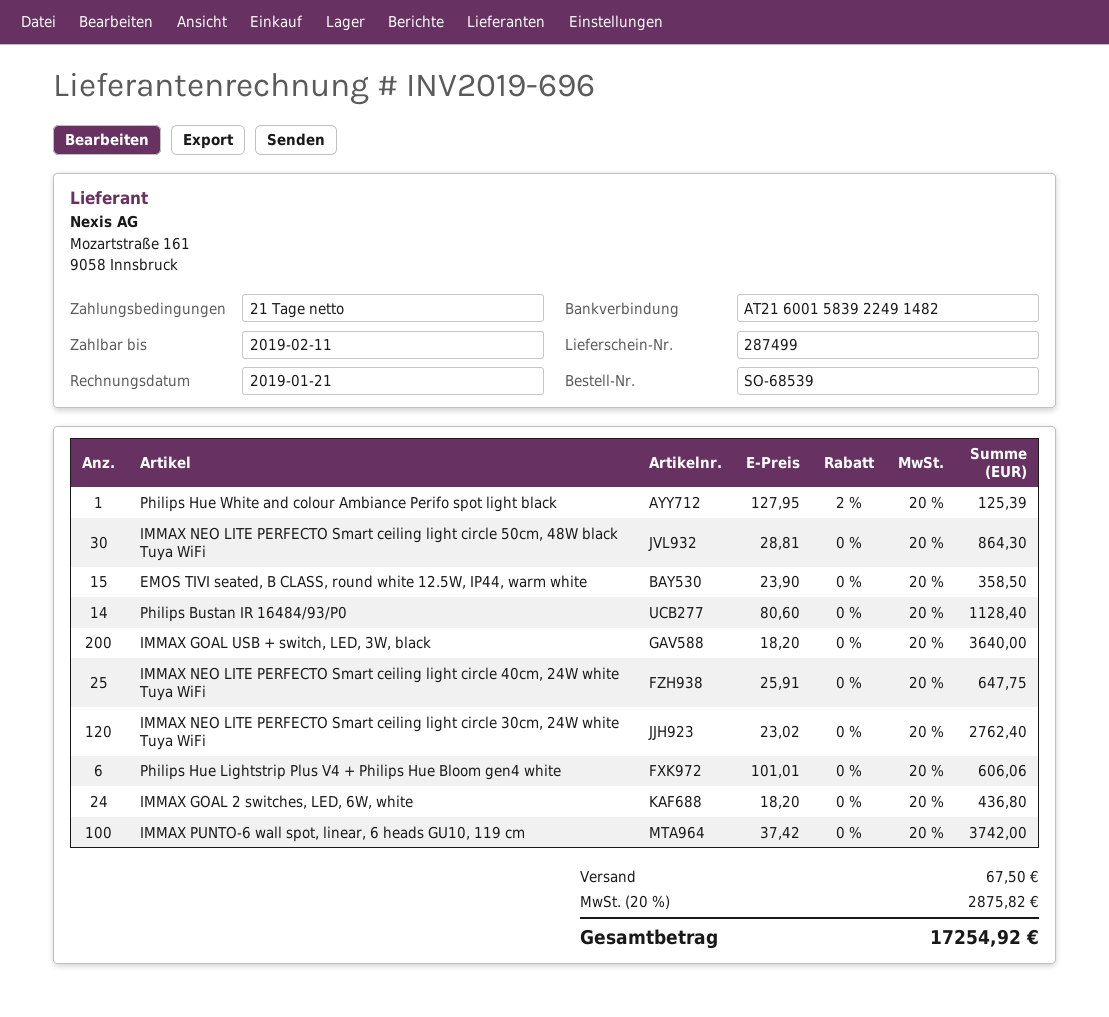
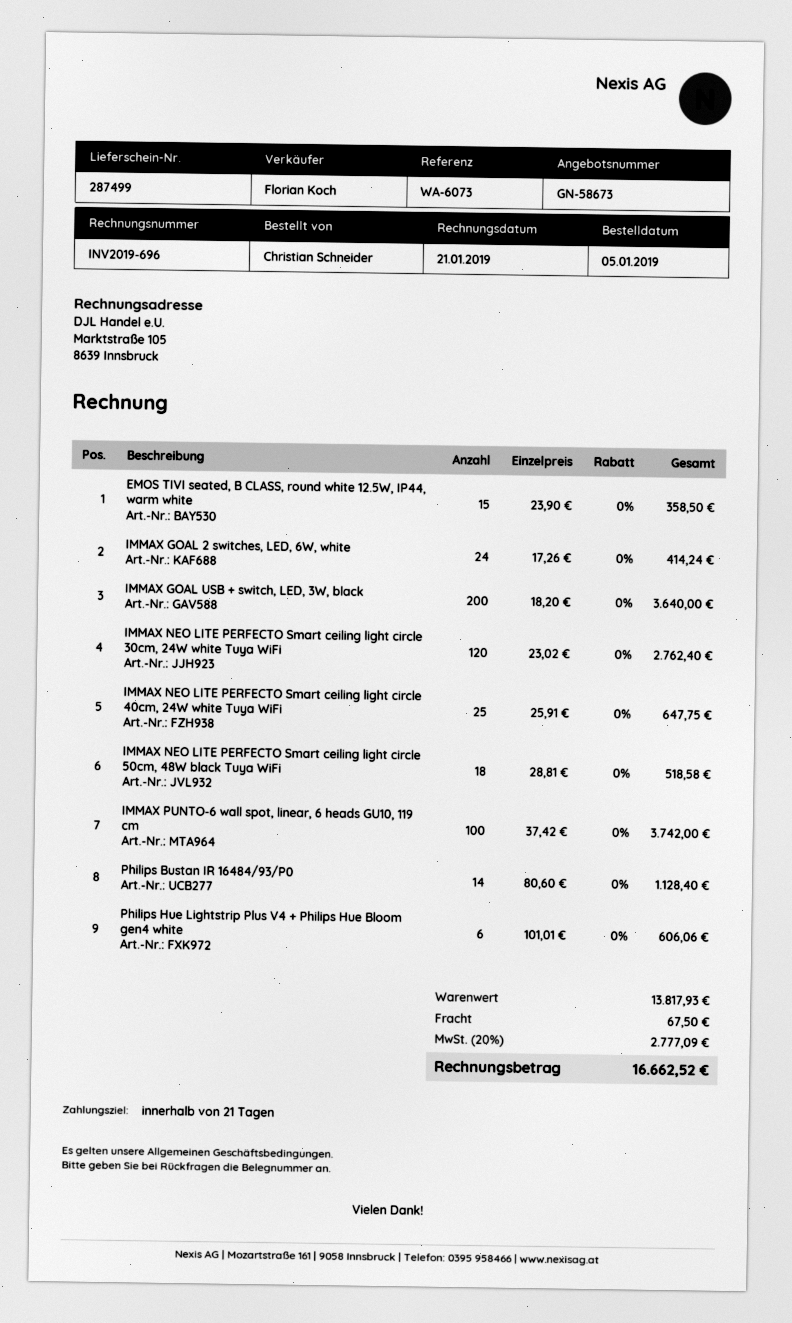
Philips Hue White and colour Ambiance Perifo spot light black: 1 x 127.95 - 2% = 125.39 -> none
IMMAX NEO LITE PERFECTO Smart ceiling light circle 50cm, 48W black Tuya WiFi: 30 x 28.81 = 864.30 -> 18 x 28.81 = 518.58
IMMAX GOAL 2 switches, LED, 6W, white: 24 x 18.20 = 436.80 -> 24 x 17.26 = 414.24
tax: 20% = 2875.82 -> 20% = 2777.09
total: 17254.92 -> 16662.52

